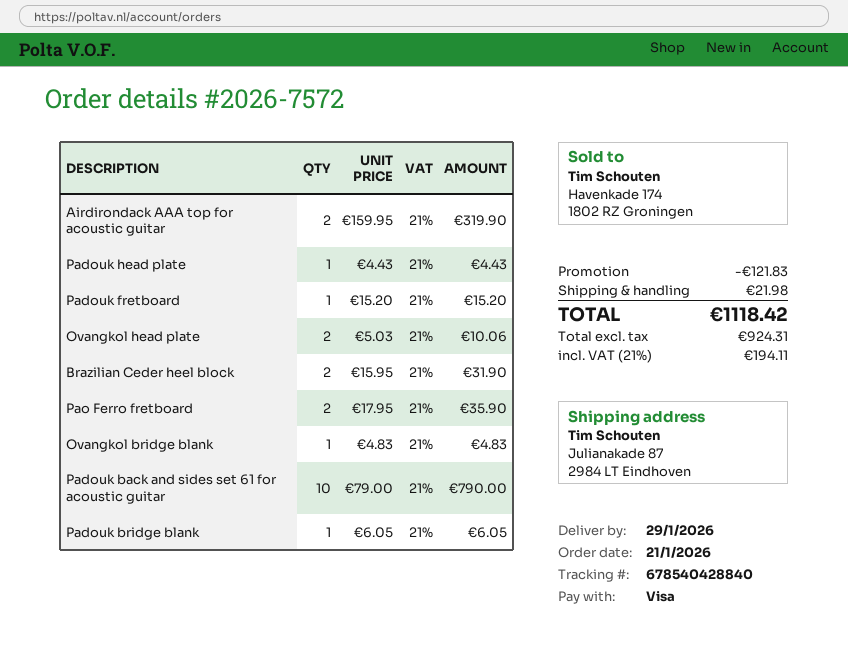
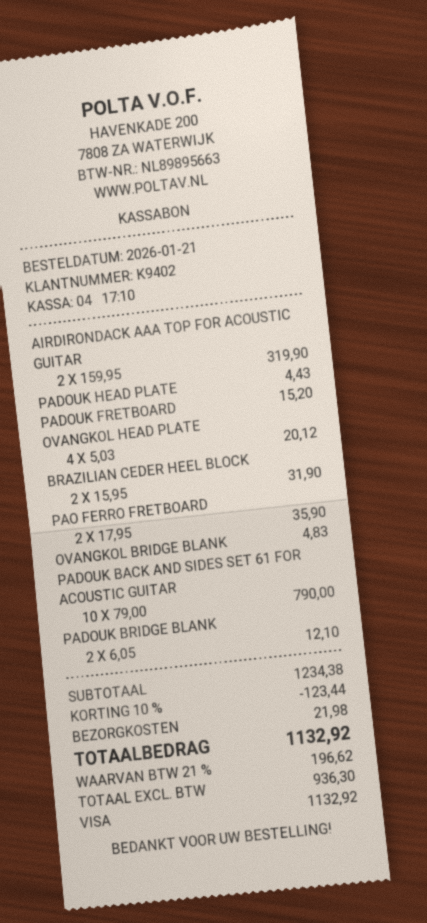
Ovangkol head plate: 2 x 5.03 = 10.06 -> 4 x 5.03 = 20.12
Padouk bridge blank: 1 x 6.05 = 6.05 -> 2 x 6.05 = 12.10
discount: 121.83 -> 123.44
net: 924.31 -> 936.30
tax: 21% = 194.11 -> 21% = 196.62
total: 1118.42 -> 1132.92

